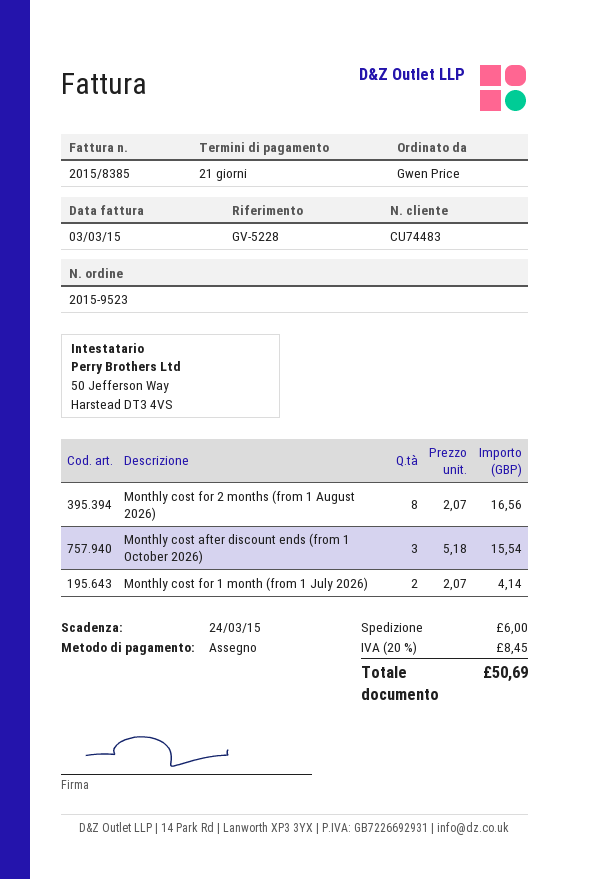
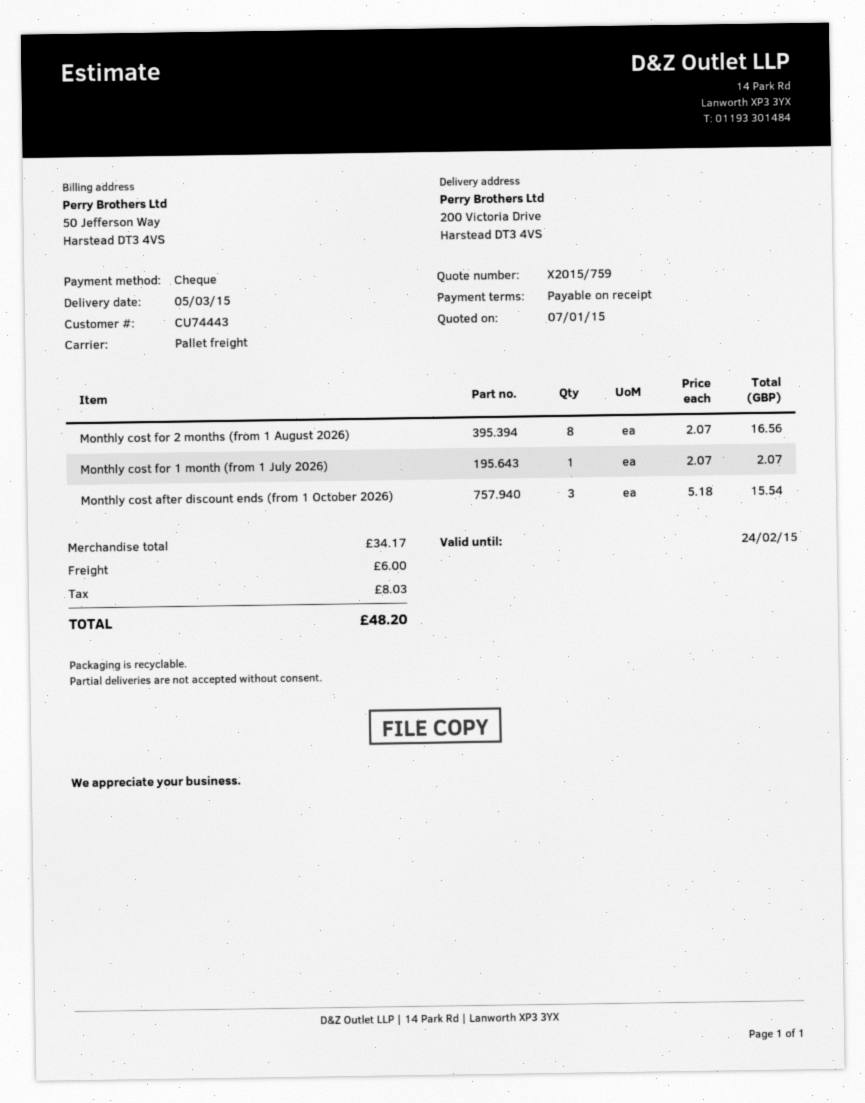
payment terms: 21 days -> on receipt
customer number: CU74483 -> CU74443
Monthly cost for 1 month (from 1 July 2026): 2 x 2.07 = 4.14 -> 1 x 2.07 = 2.07
tax: 8.45 -> 8.03
total: 50.69 -> 48.20

